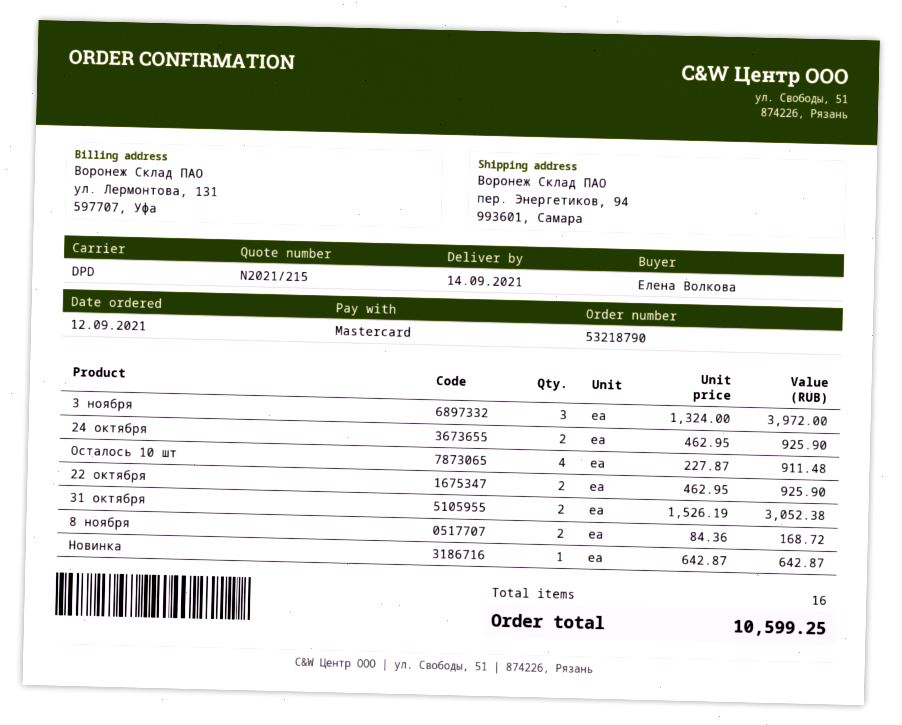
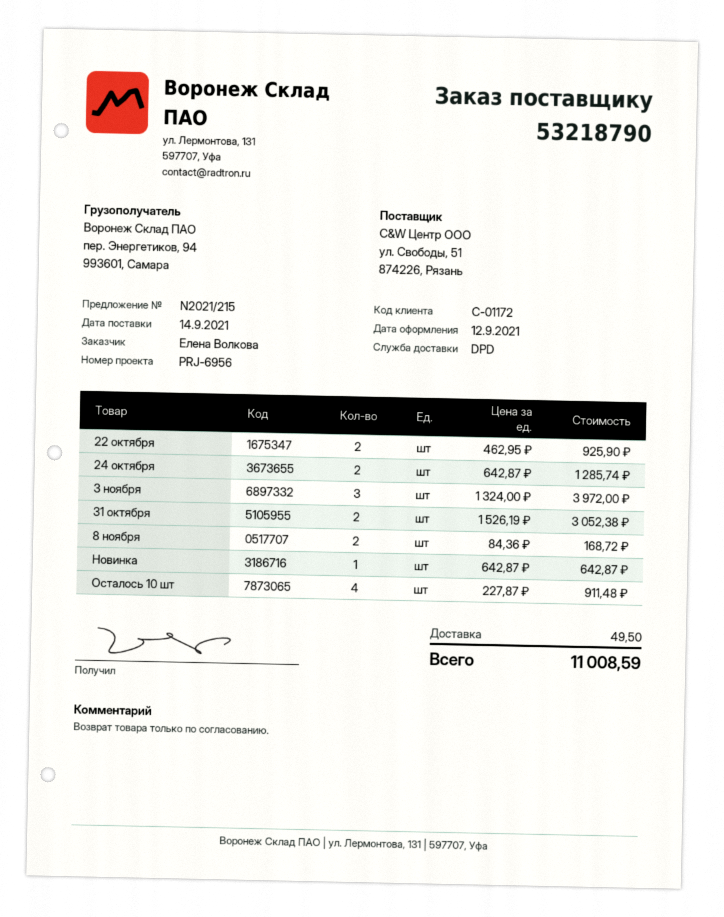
24 октября: 2 x 462.95 = 925.90 -> 2 x 642.87 = 1285.74
shipping: none -> 49.50
total: 10599.25 -> 11008.59

